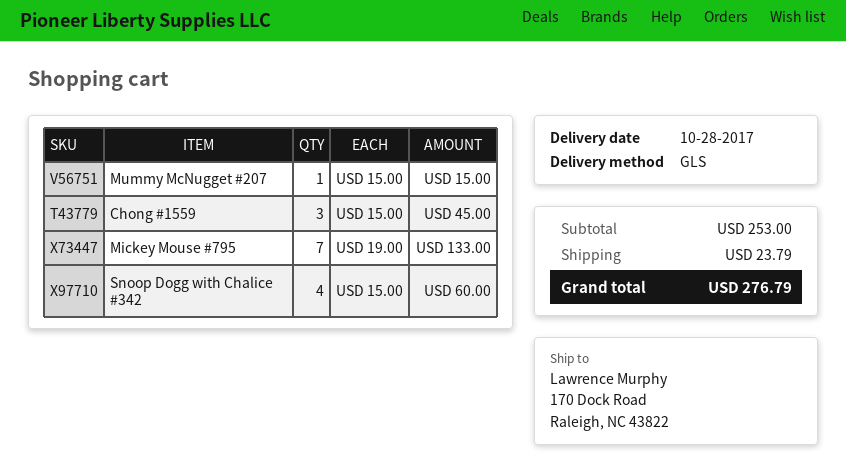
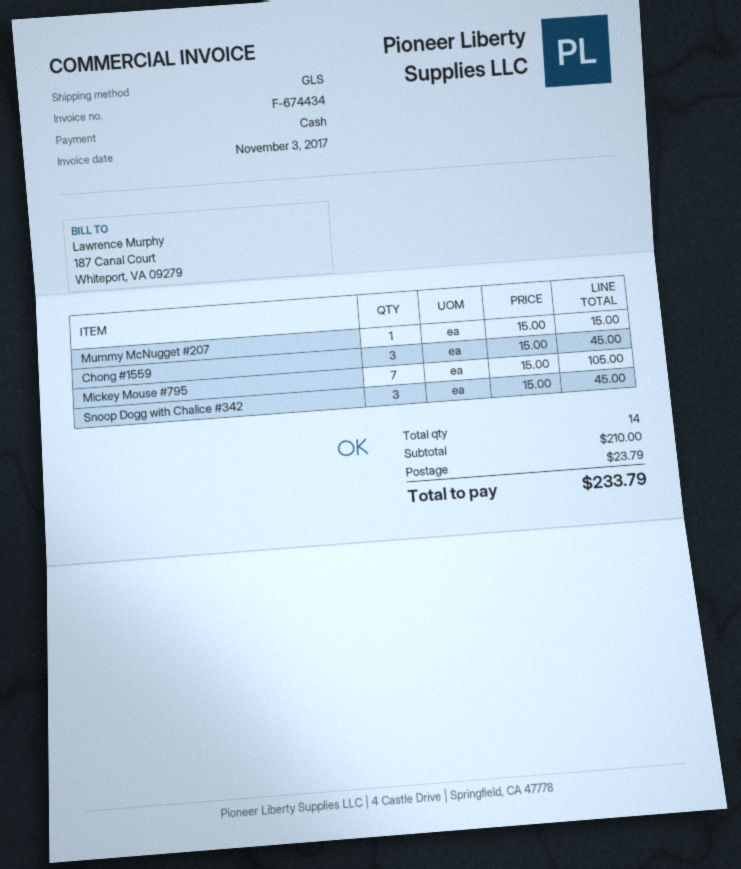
Mickey Mouse #795: 7 x 19.00 = 133.00 -> 7 x 15.00 = 105.00
Snoop Dogg with Chalice #342: 4 x 15.00 = 60.00 -> 3 x 15.00 = 45.00
subtotal: 253.00 -> 210.00
total: 276.79 -> 233.79

